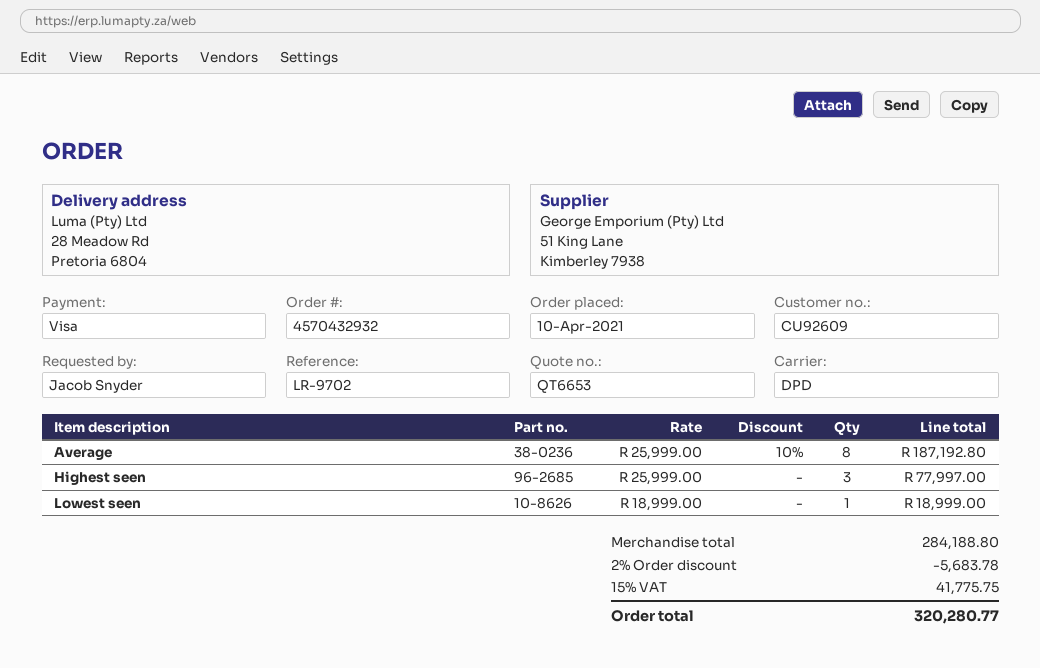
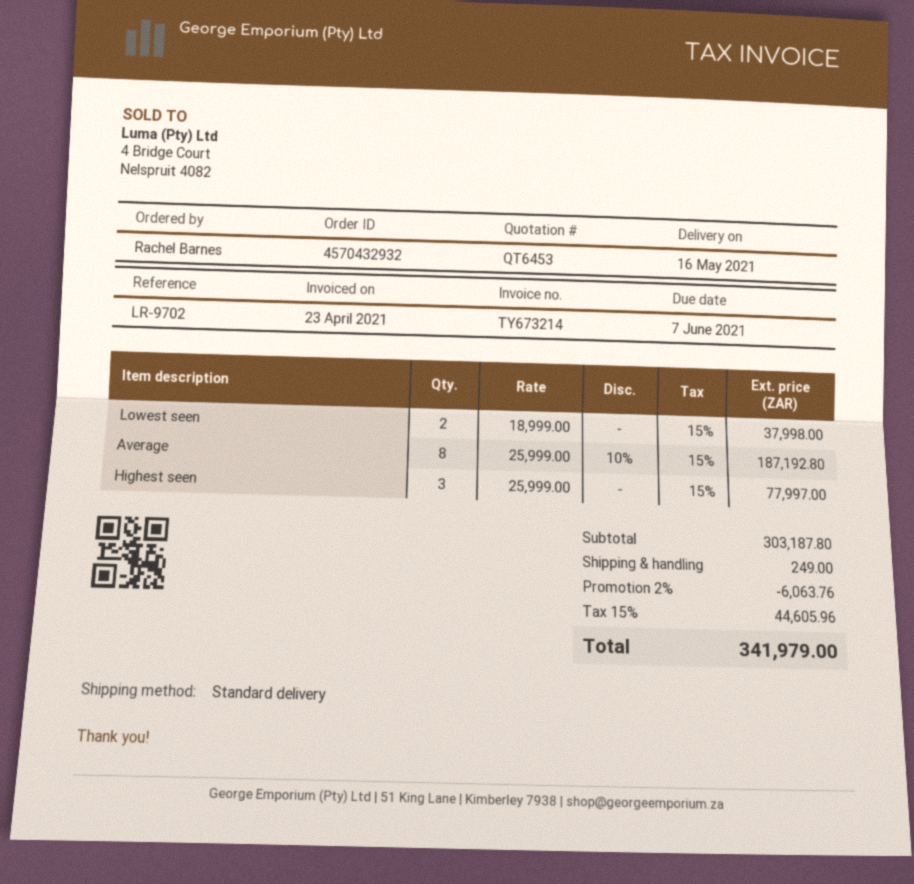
quote number: QT6653 -> QT6453
ordered by: Jacob Snyder -> Rachel Barnes
shipping method: DPD -> standard
Lowest seen: 1 x 18999.00 = 18999.00 -> 2 x 18999.00 = 37998.00
subtotal: 284188.80 -> 303187.80
discount: 2% = 5683.78 -> 2% = 6063.76
shipping: none -> 249.00
tax: 15% = 41775.75 -> 15% = 44605.96
total: 320280.77 -> 341979.00

